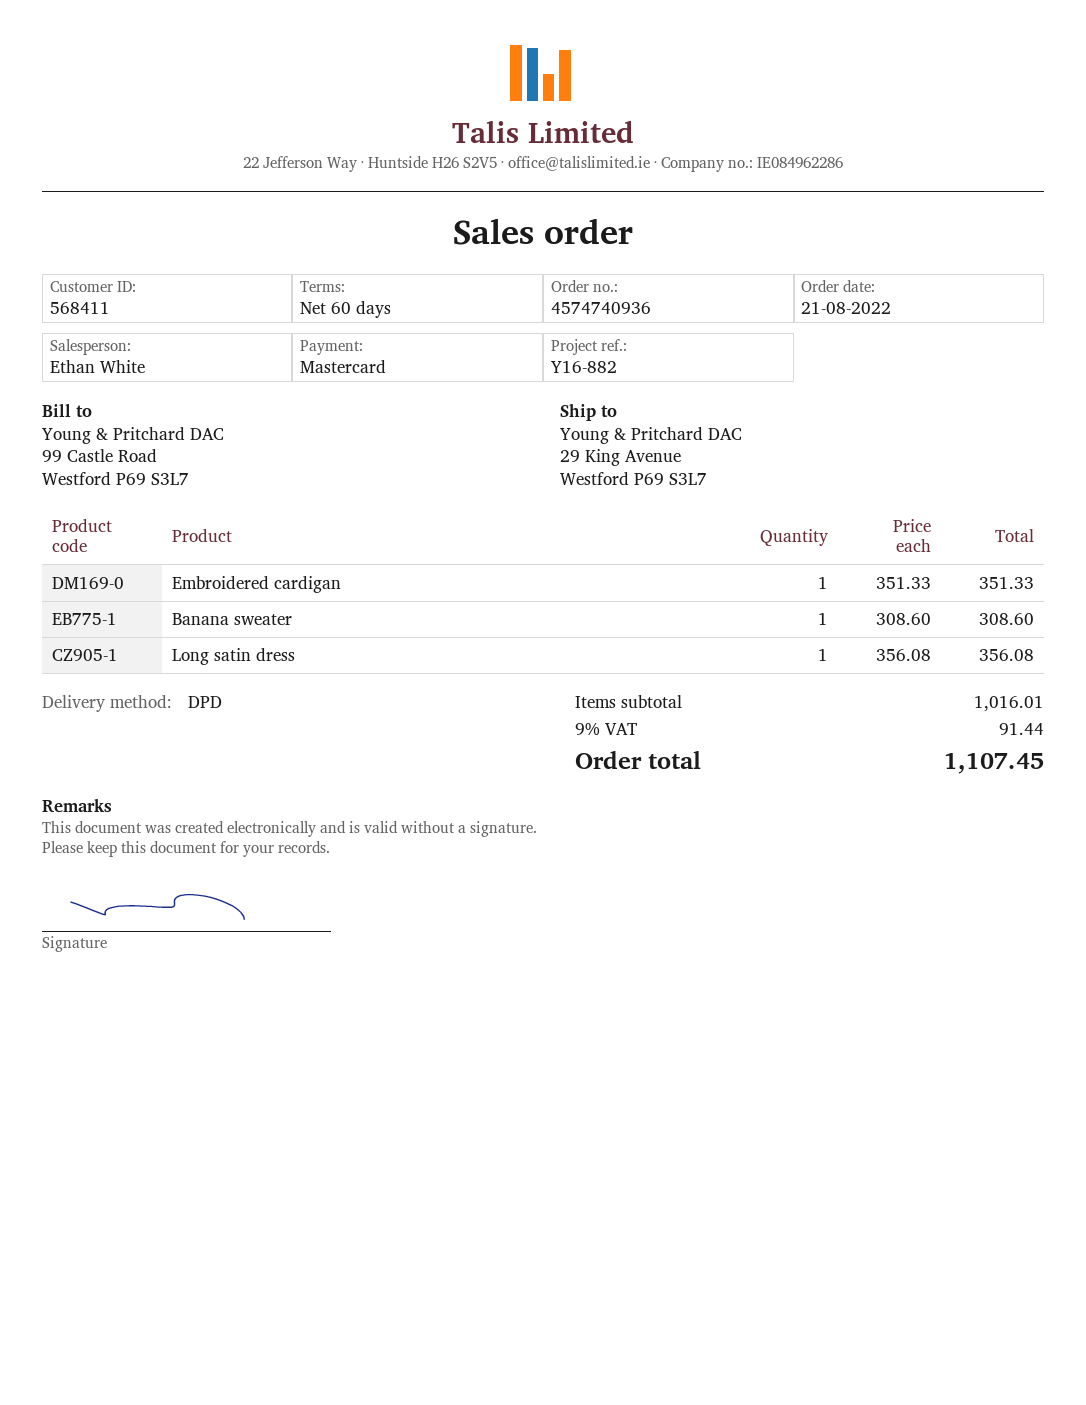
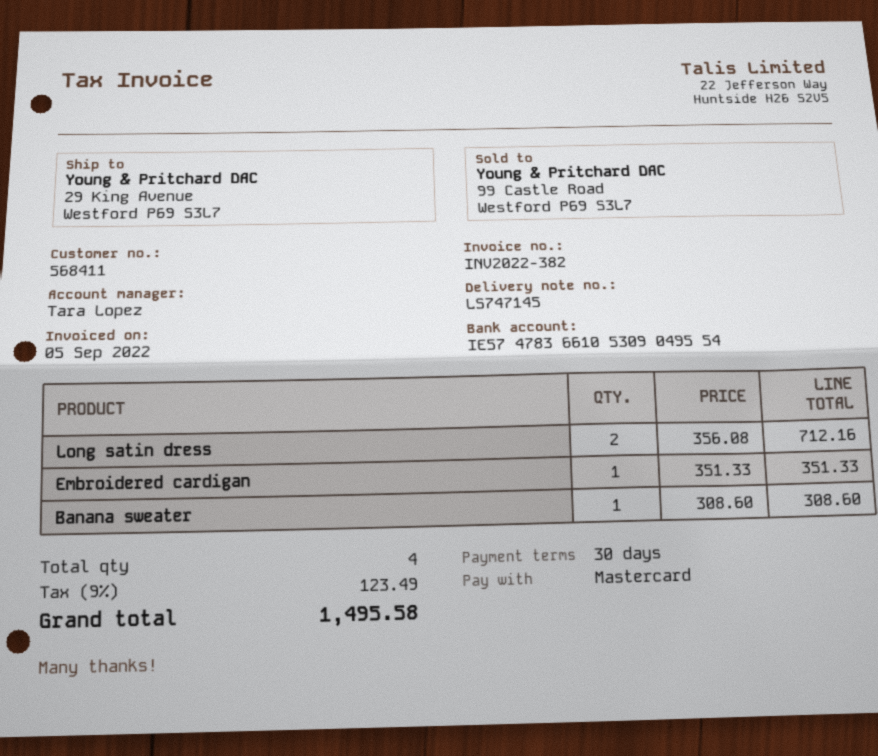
payment terms: 60 days -> 30 days
sales rep: Ethan White -> Tara Lopez
Long satin dress: 1 x 356.08 = 356.08 -> 2 x 356.08 = 712.16
tax: 9% = 91.44 -> 9% = 123.49
total: 1107.45 -> 1495.58

